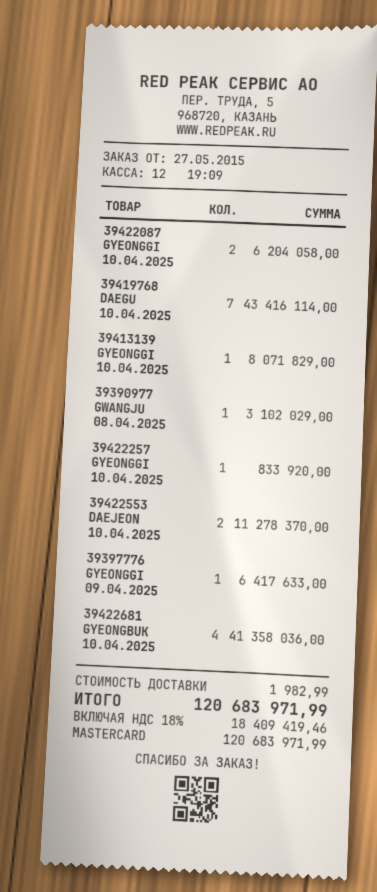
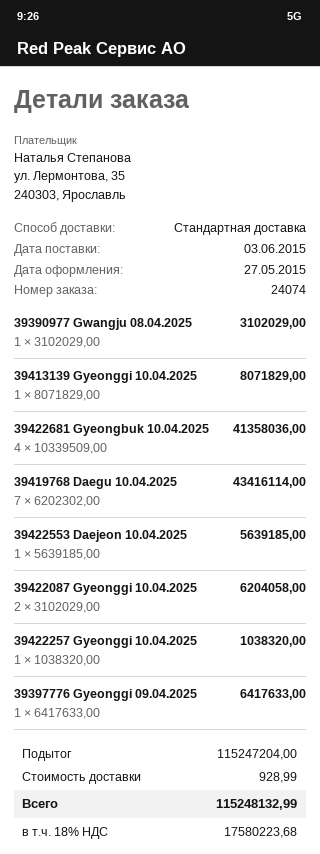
39422257 GYEONGGI 10.04.2025: 1 for 833920.00 -> 1 for 1038320.00
39422553 DAEJEON 10.04.2025: 2 for 11278370.00 -> 1 for 5639185.00
shipping: 1982.99 -> 928.99
tax: 18% = 18409419.46 -> 18% = 17580223.68
total: 120683971.99 -> 115248132.99

